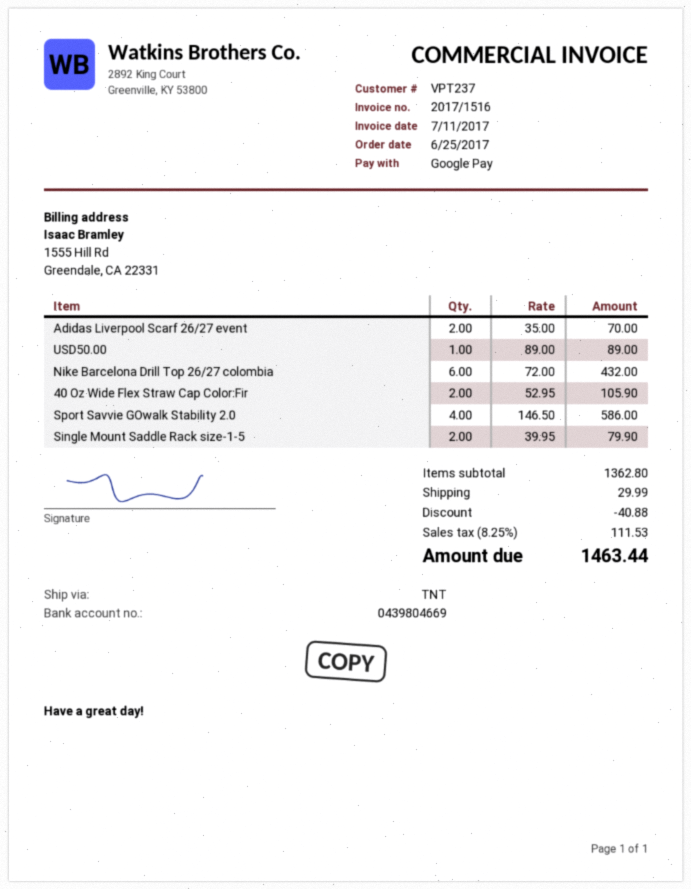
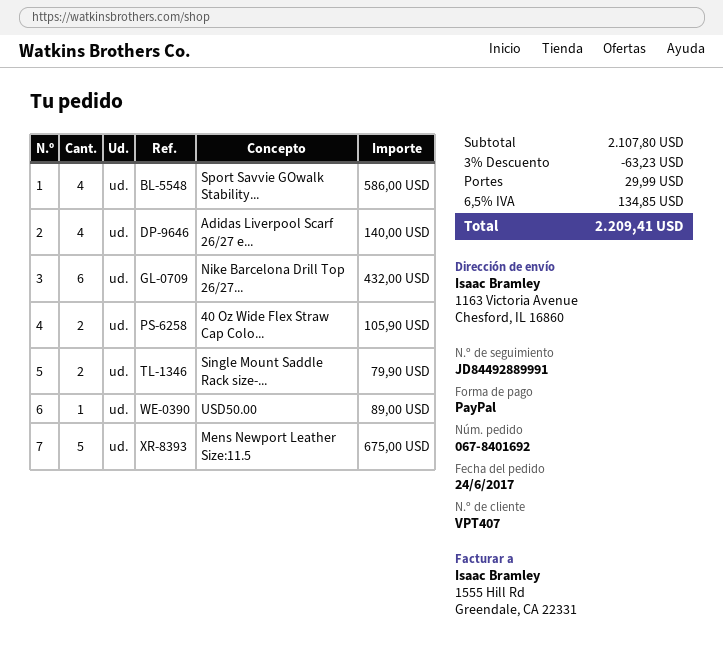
order date: 2017-06-25 -> 2017-06-24
customer number: VPT237 -> VPT407
payment method: Google Pay -> PayPal
Adidas Liverpool Scarf 26/27 event: 2 for 70.00 -> 4 for 140.00
Mens Newport Leather Size:11.5: none -> 5 for 675.00
subtotal: 1362.80 -> 2107.80
discount: 40.88 -> 63.23
tax: 8.25% = 111.53 -> 6.5% = 134.85
total: 1463.44 -> 2209.41

